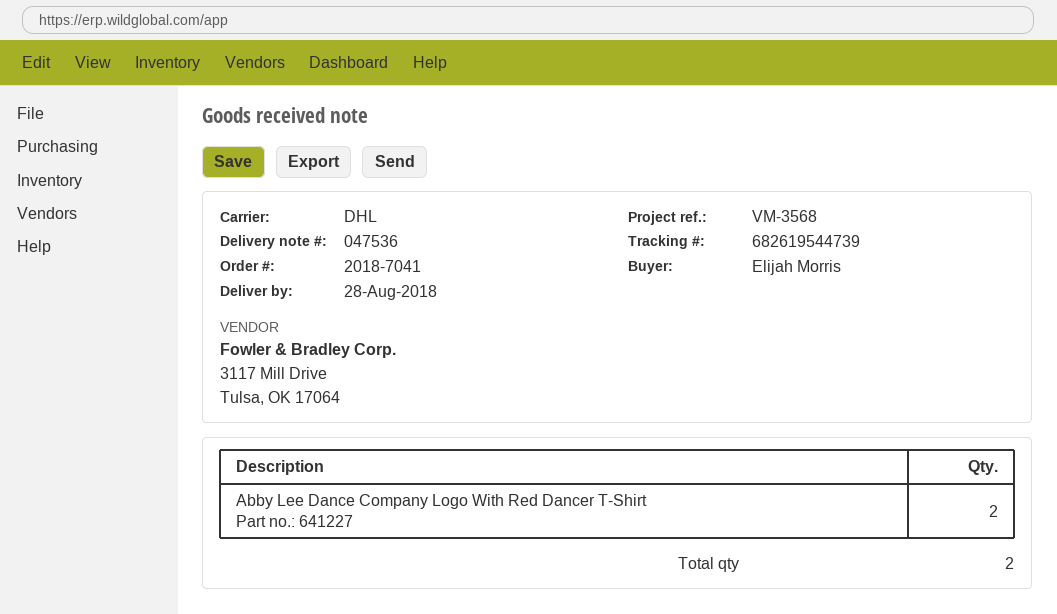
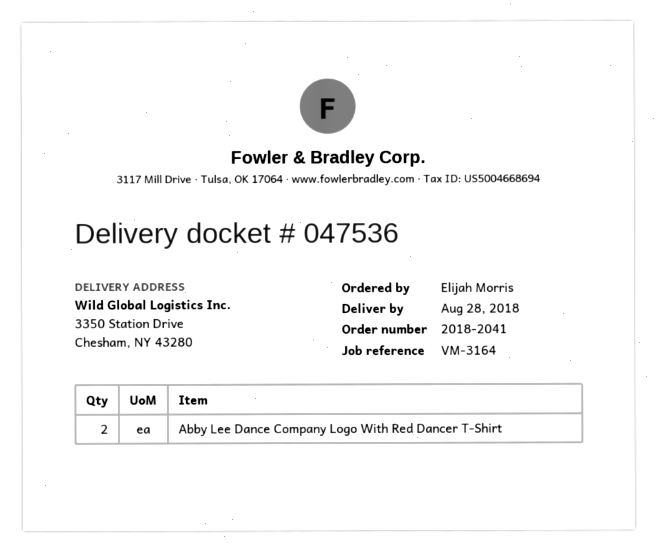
order number: 2018-7041 -> 2018-2041
reference: VM-3568 -> VM-3164

